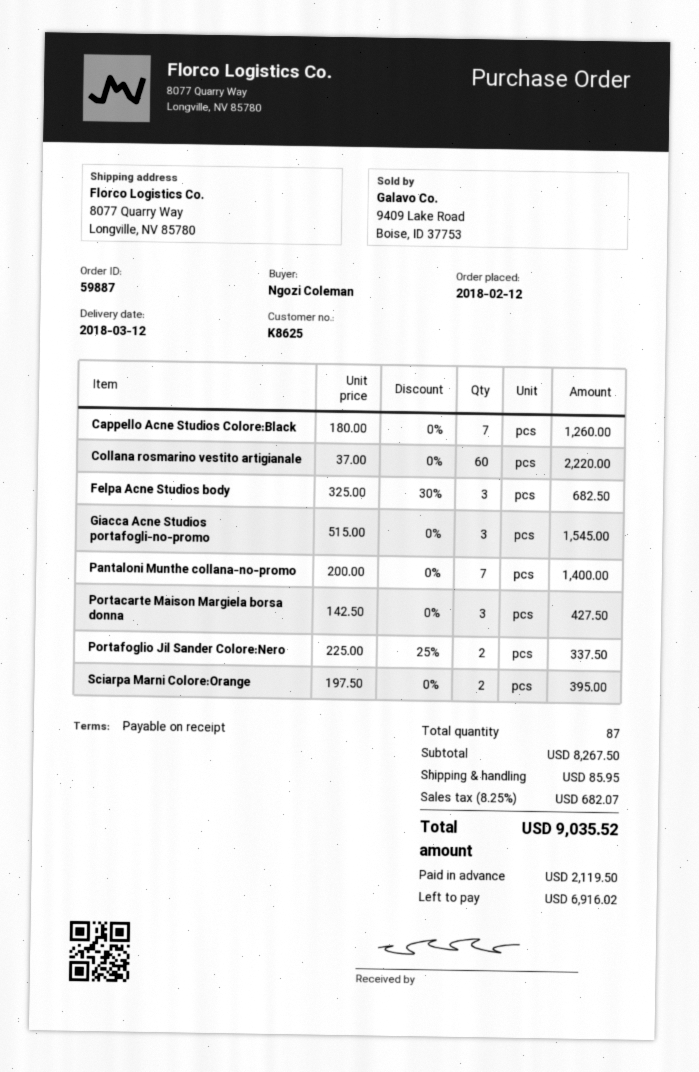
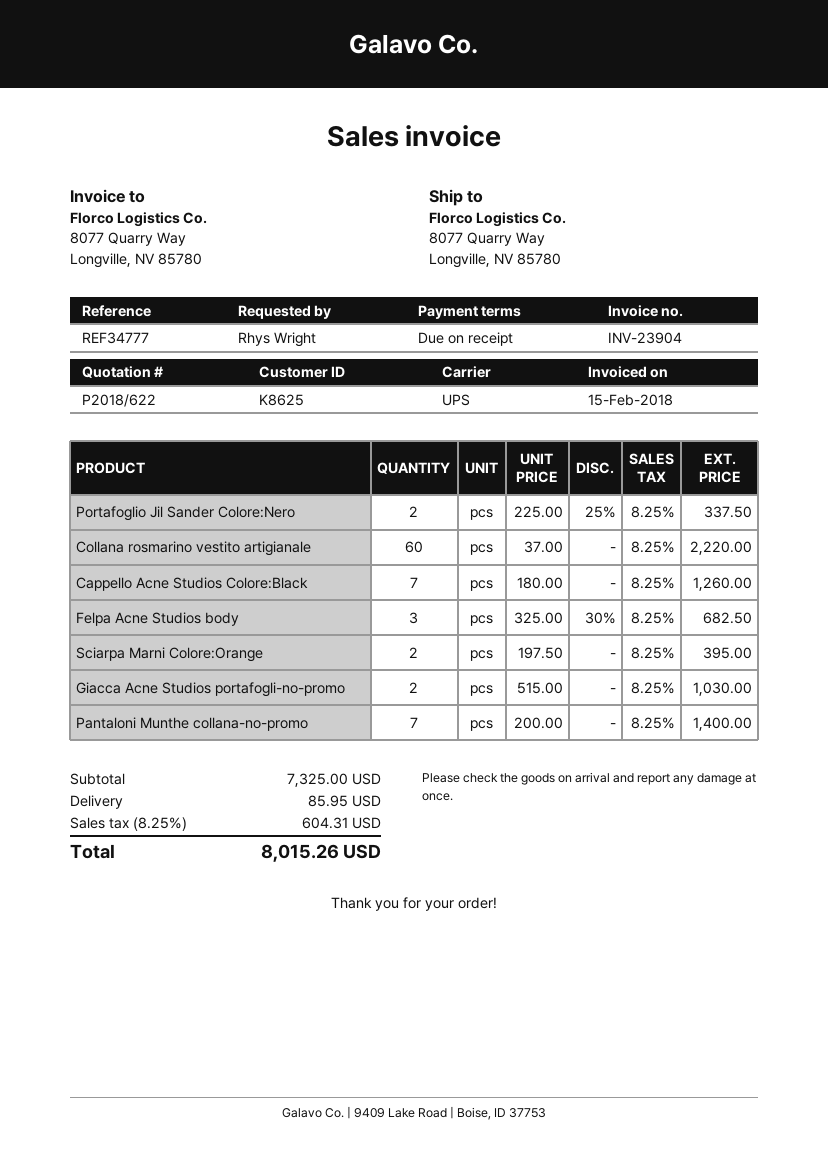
ordered by: Ngozi Coleman -> Rhys Wright
Giacca Acne Studios portafogli-no-promo: 3 x 515.00 = 1545.00 -> 2 x 515.00 = 1030.00
Portacarte Maison Margiela borsa donna: 3 x 142.50 = 427.50 -> none
subtotal: 8267.50 -> 7325.00
tax: 8.25% = 682.07 -> 8.25% = 604.31
total: 9035.52 -> 8015.26

